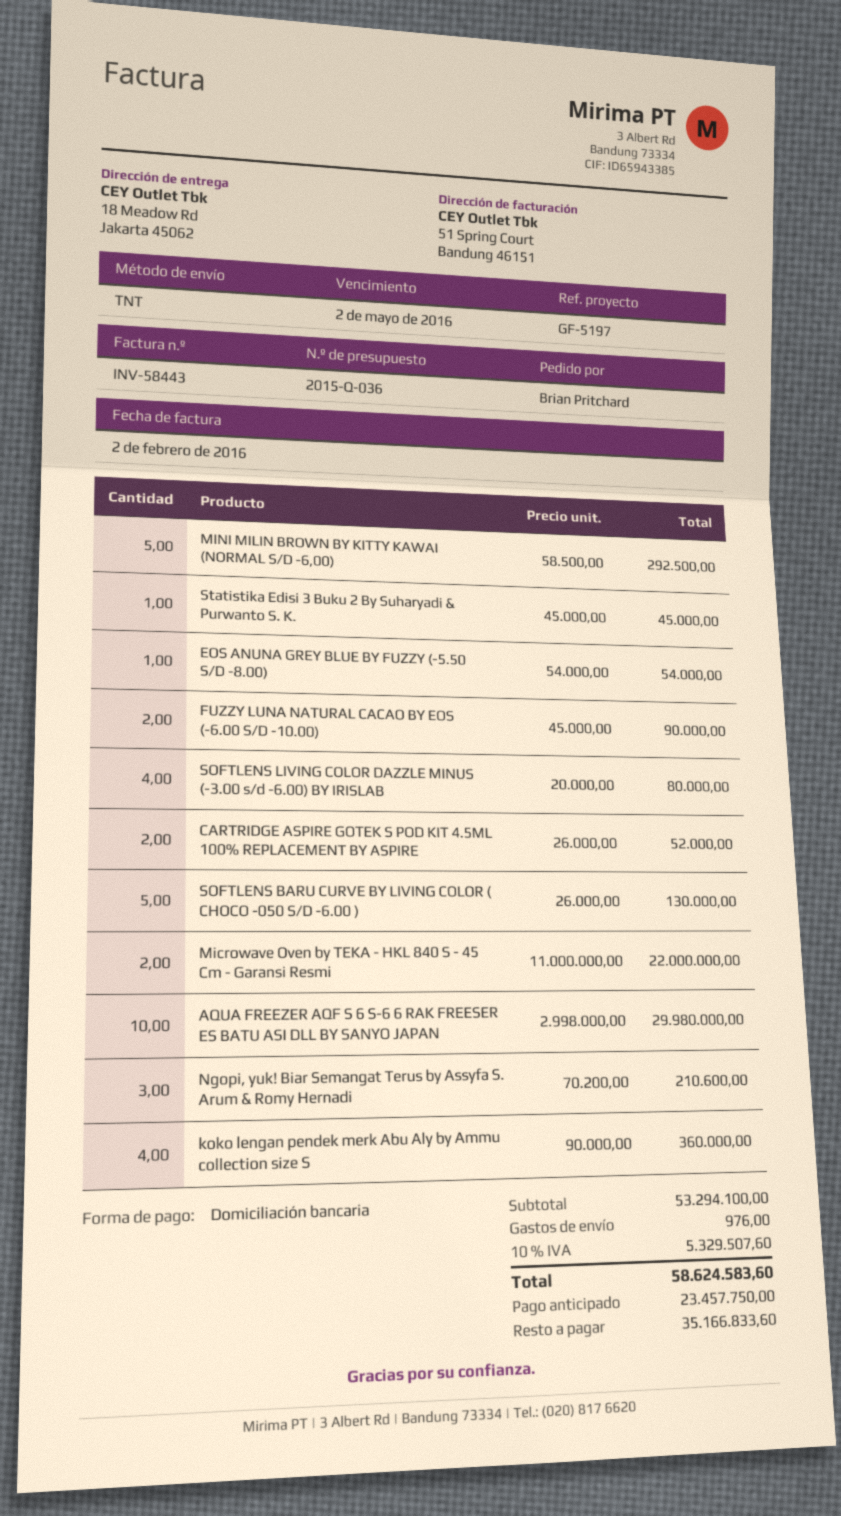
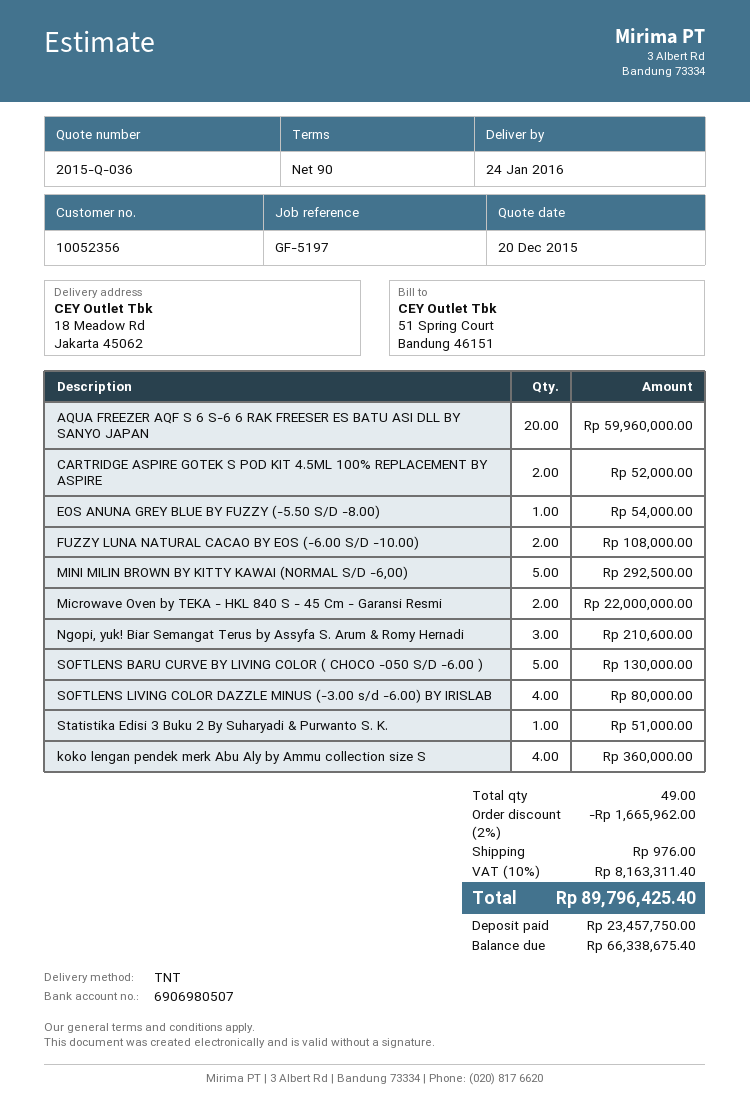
Statistika Edisi 3 Buku 2 By Suharyadi & Purwanto S. K.: 1 for 45000.00 -> 1 for 51000.00
FUZZY LUNA NATURAL CACAO BY EOS (-6.00 S/D -10.00): 2 for 90000.00 -> 2 for 108000.00
AQUA FREEZER AQF S 6 S-6 6 RAK FREESER ES BATU ASI DLL BY SANYO JAPAN: 10 for 29980000.00 -> 20 for 59960000.00
discount: none -> 2% = 1665962.00
tax: 10% = 5329507.60 -> 10% = 8163311.40
total: 58624583.60 -> 89796425.40
balance: 35166833.60 -> 66338675.40

